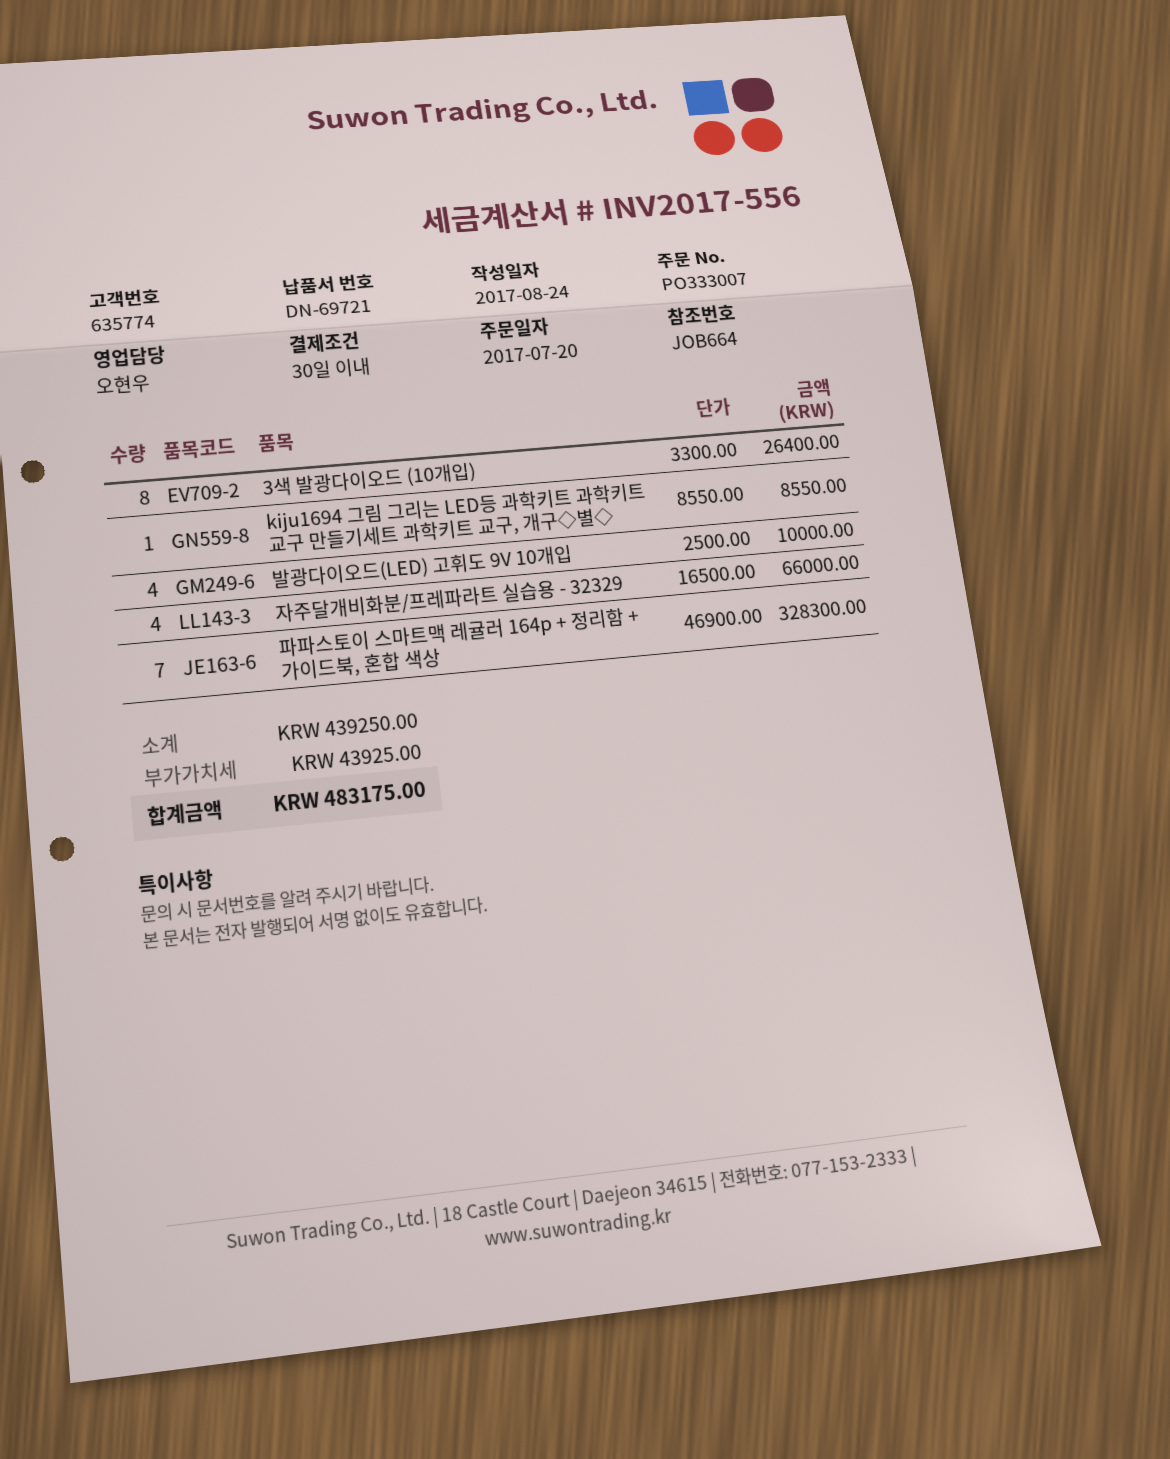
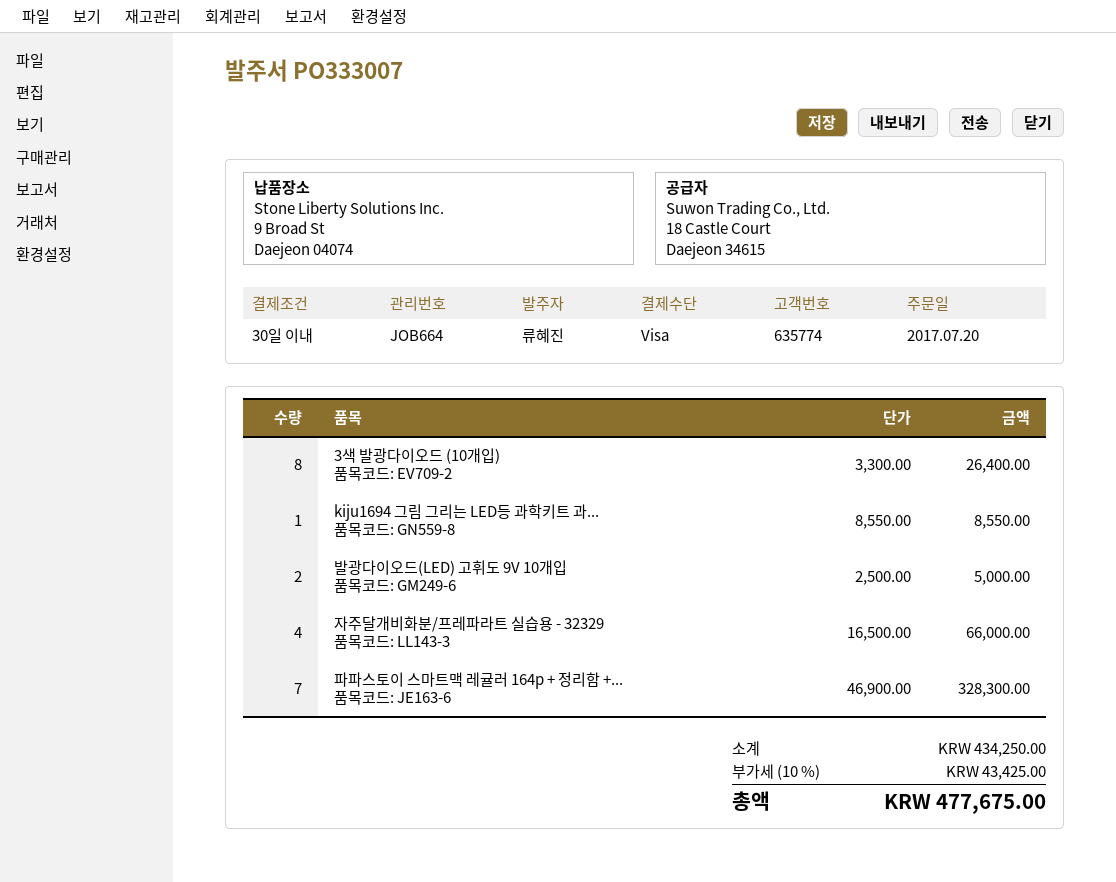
발광다이오드(LED) 고휘도 9V 10개입: 4 x 2500.00 = 10000.00 -> 2 x 2500.00 = 5000.00
subtotal: 439250.00 -> 434250.00
tax: 43925.00 -> 43425.00
total: 483175.00 -> 477675.00

